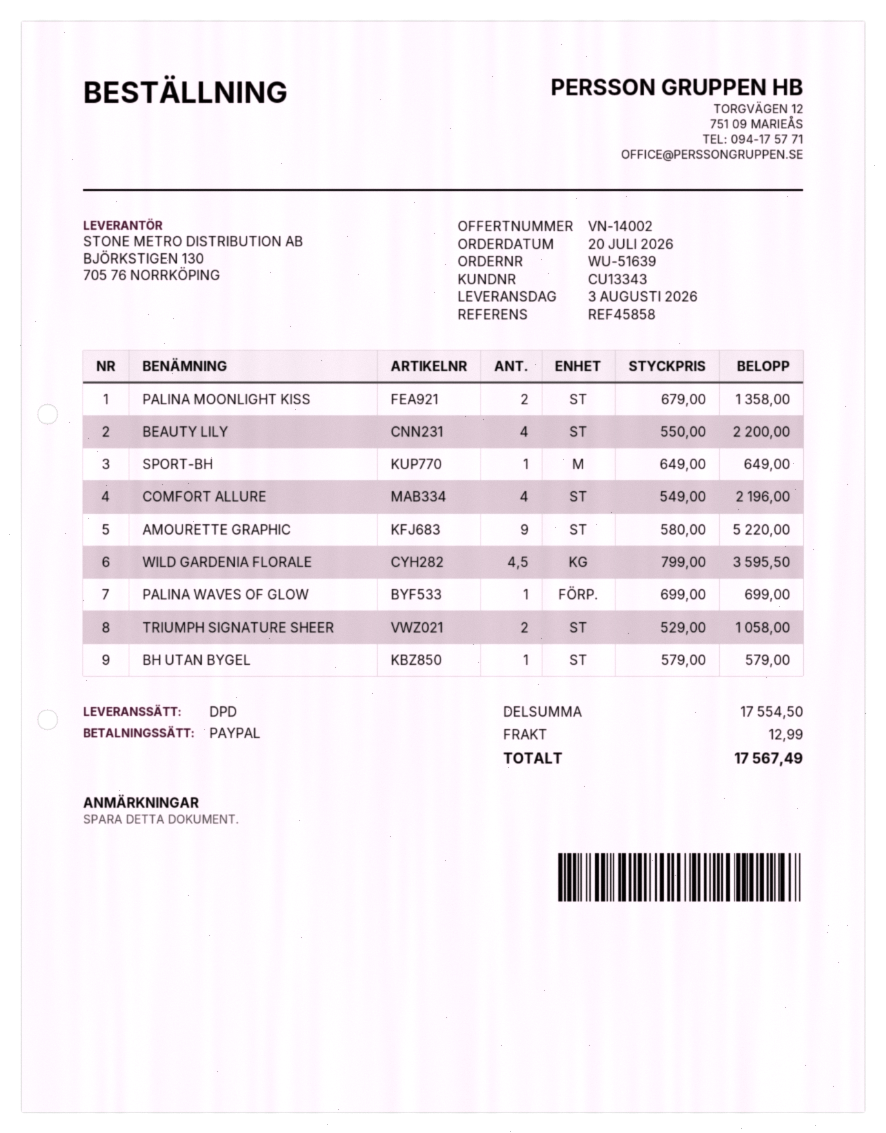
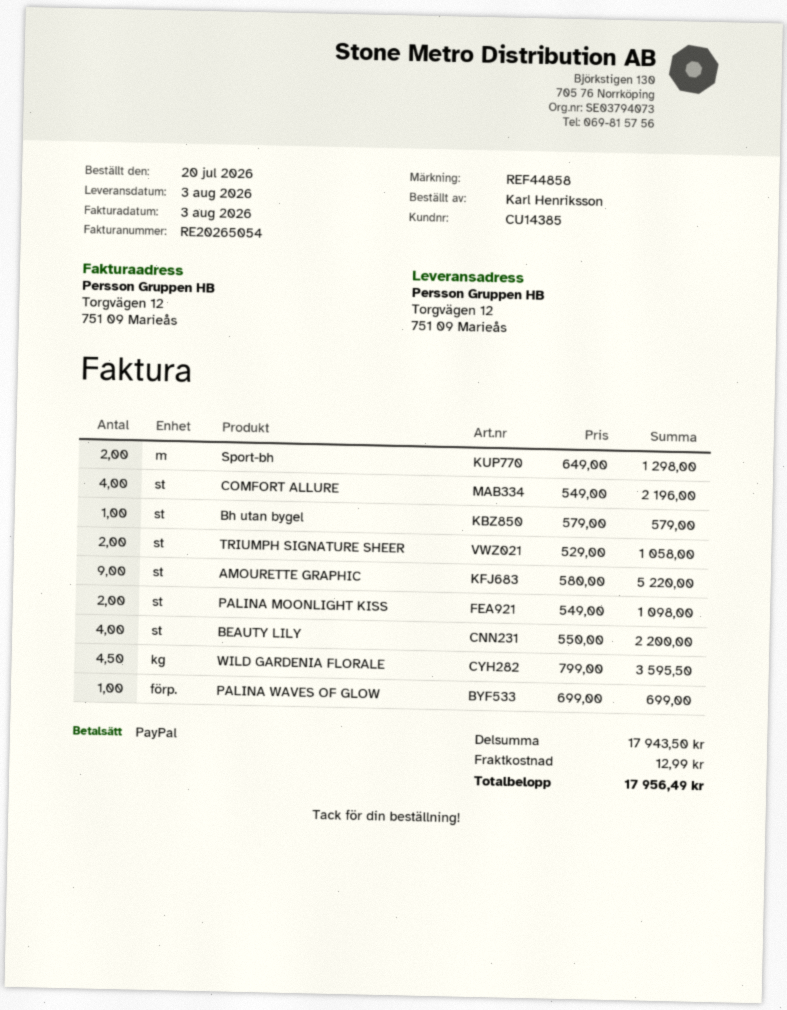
customer number: CU13343 -> CU14385
reference: REF45858 -> REF44858
PALINA MOONLIGHT KISS: 2 x 679.00 = 1358.00 -> 2 x 549.00 = 1098.00
SPORT-BH: 1 x 649.00 = 649.00 -> 2 x 649.00 = 1298.00
subtotal: 17554.50 -> 17943.50
total: 17567.49 -> 17956.49

